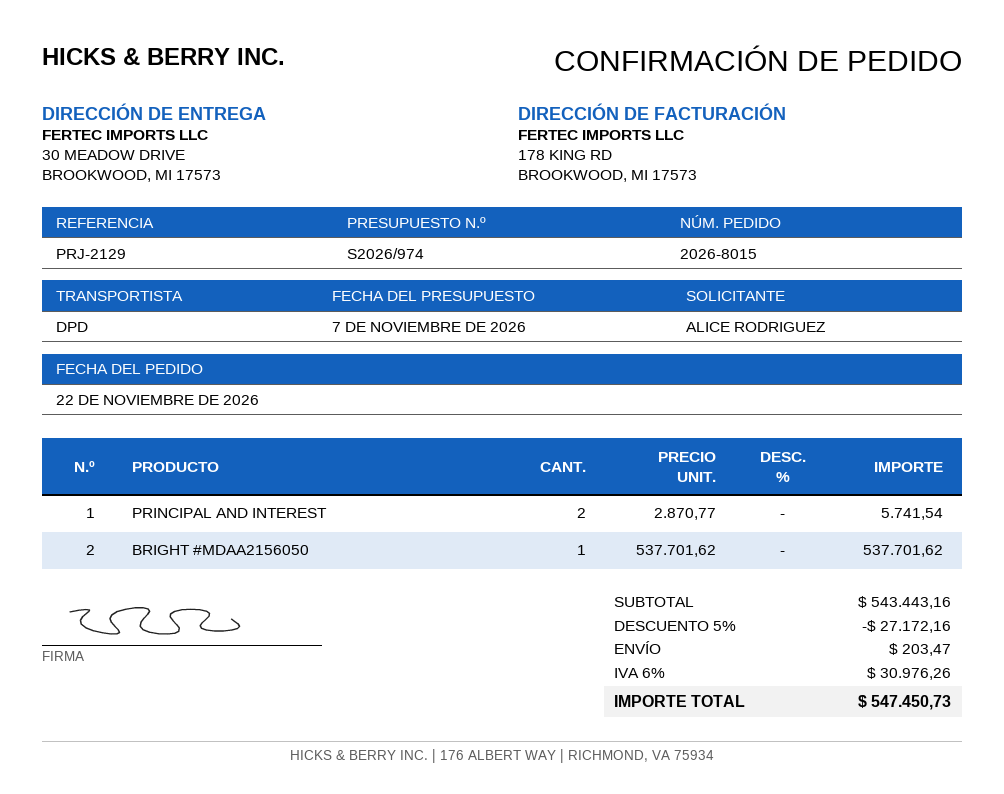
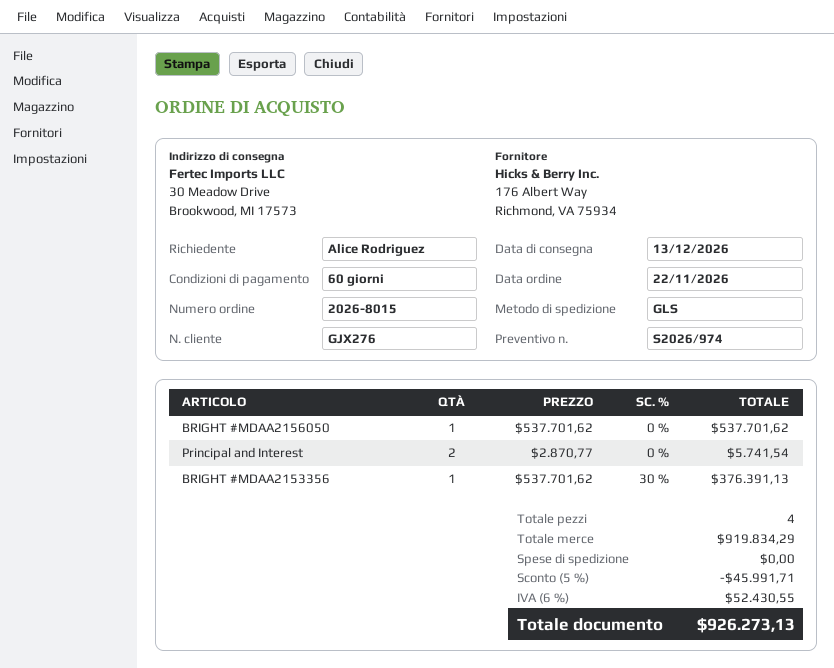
shipping method: DPD -> GLS
BRIGHT #MDAA2153356: none -> 1 x 537701.62 - 30% = 376391.13
subtotal: 543443.16 -> 919834.29
discount: 5% = 27172.16 -> 5% = 45991.71
shipping: 203.47 -> 0.00
tax: 6% = 30976.26 -> 6% = 52430.55
total: 547450.73 -> 926273.13

